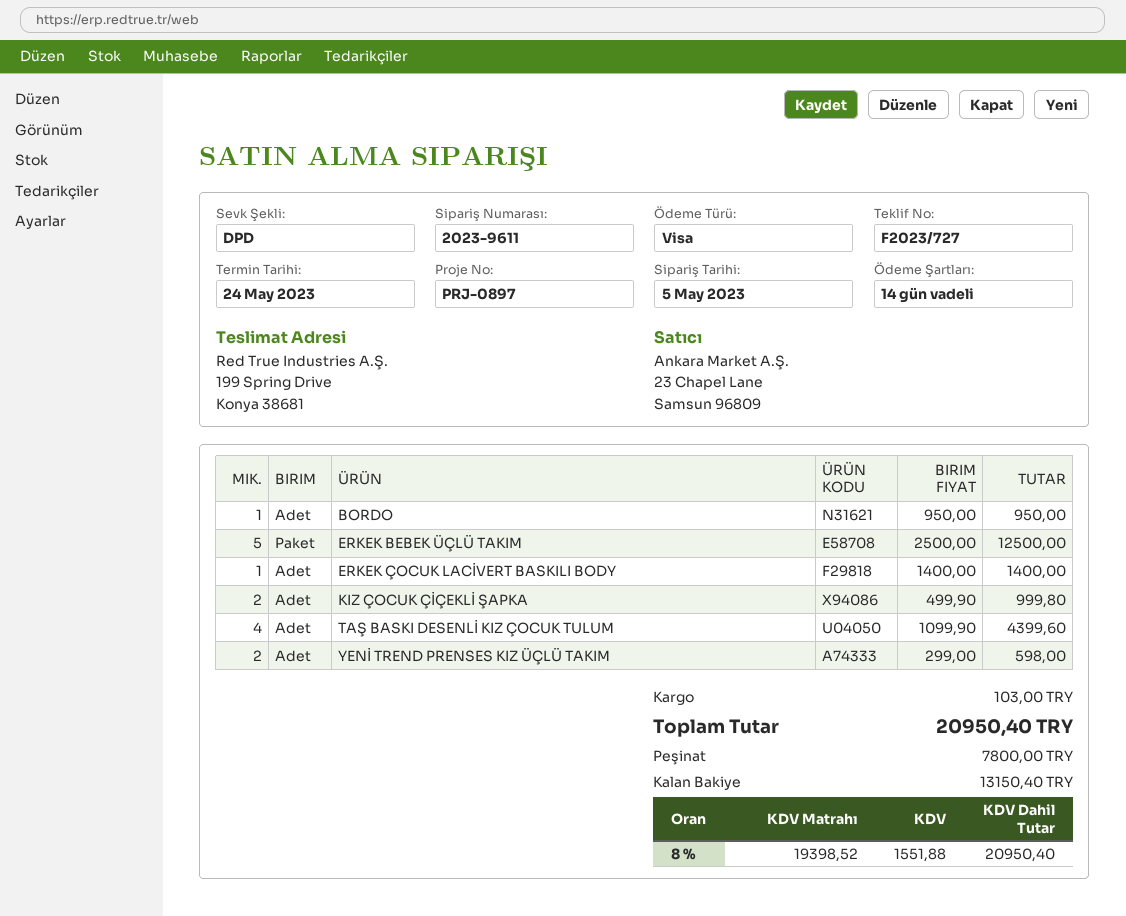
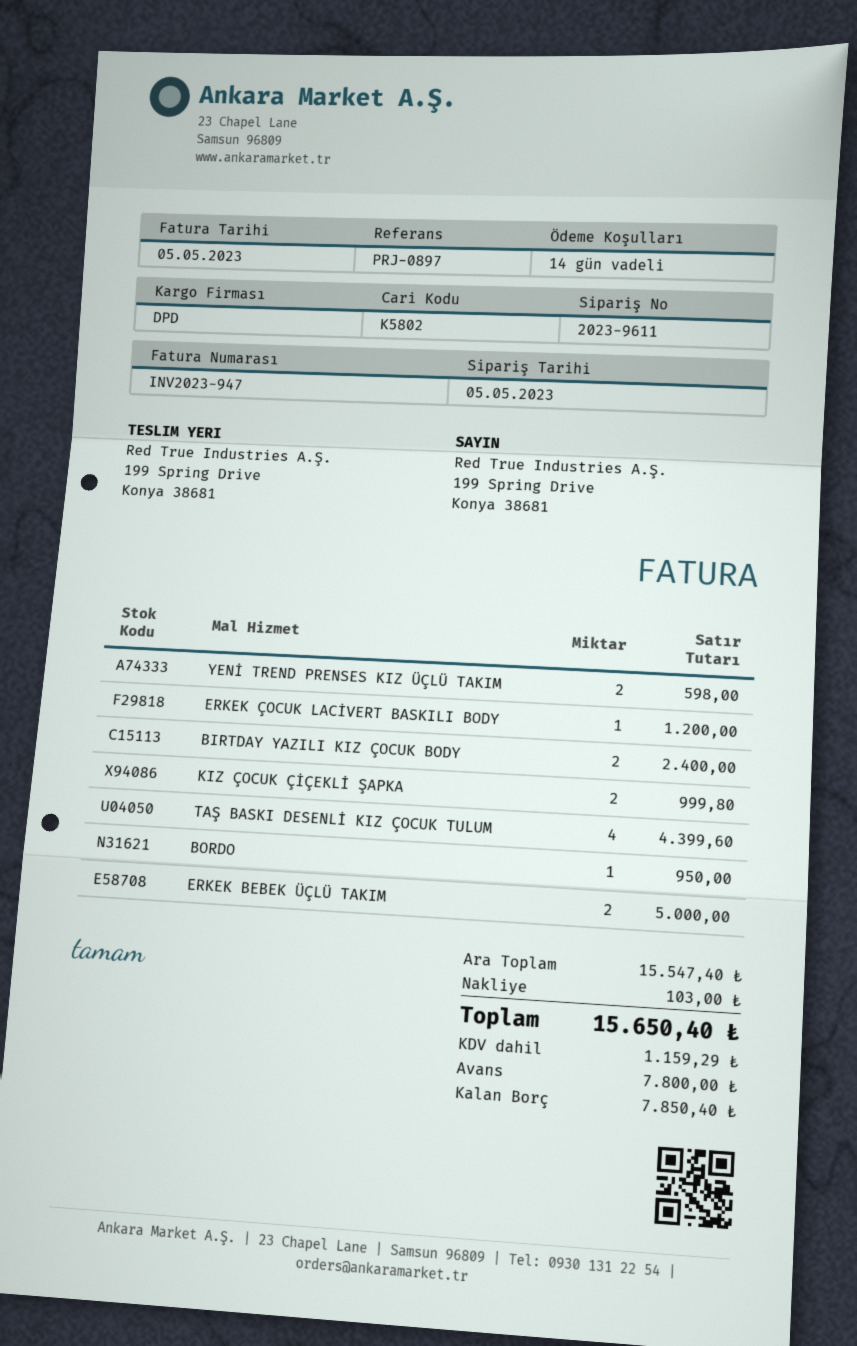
ERKEK BEBEK ÜÇLÜ TAKIM: 5 for 12500.00 -> 2 for 5000.00
ERKEK ÇOCUK LACİVERT BASKILI BODY: 1 for 1400.00 -> 1 for 1200.00
BIRTDAY YAZILI KIZ ÇOCUK BODY: none -> 2 for 2400.00
tax: 1551.88 -> 1159.29
total: 20950.40 -> 15650.40
balance: 13150.40 -> 7850.40

